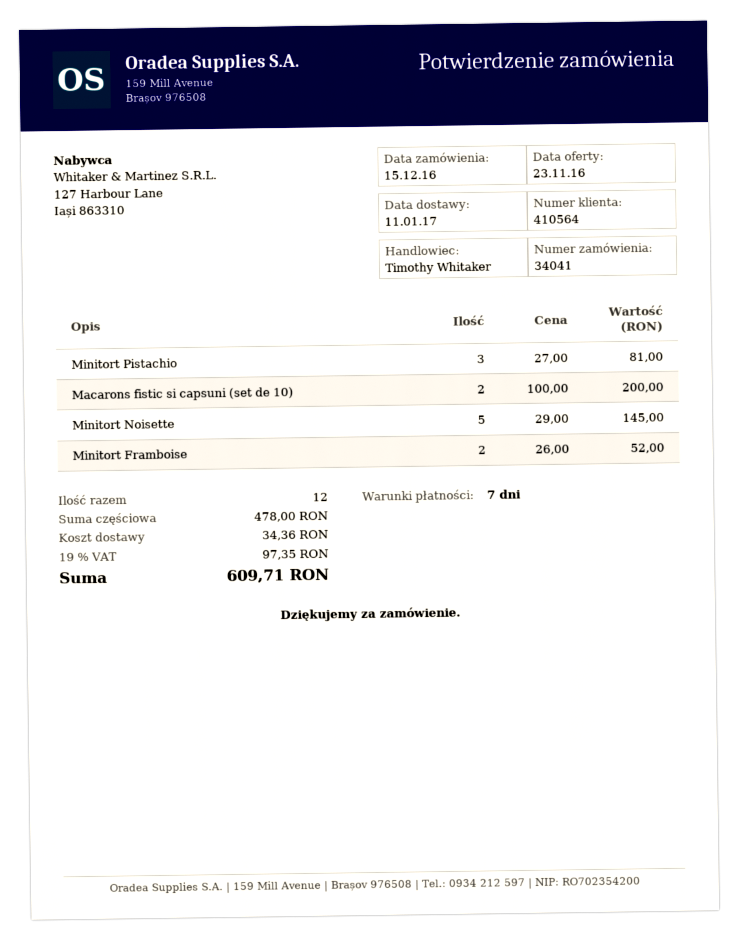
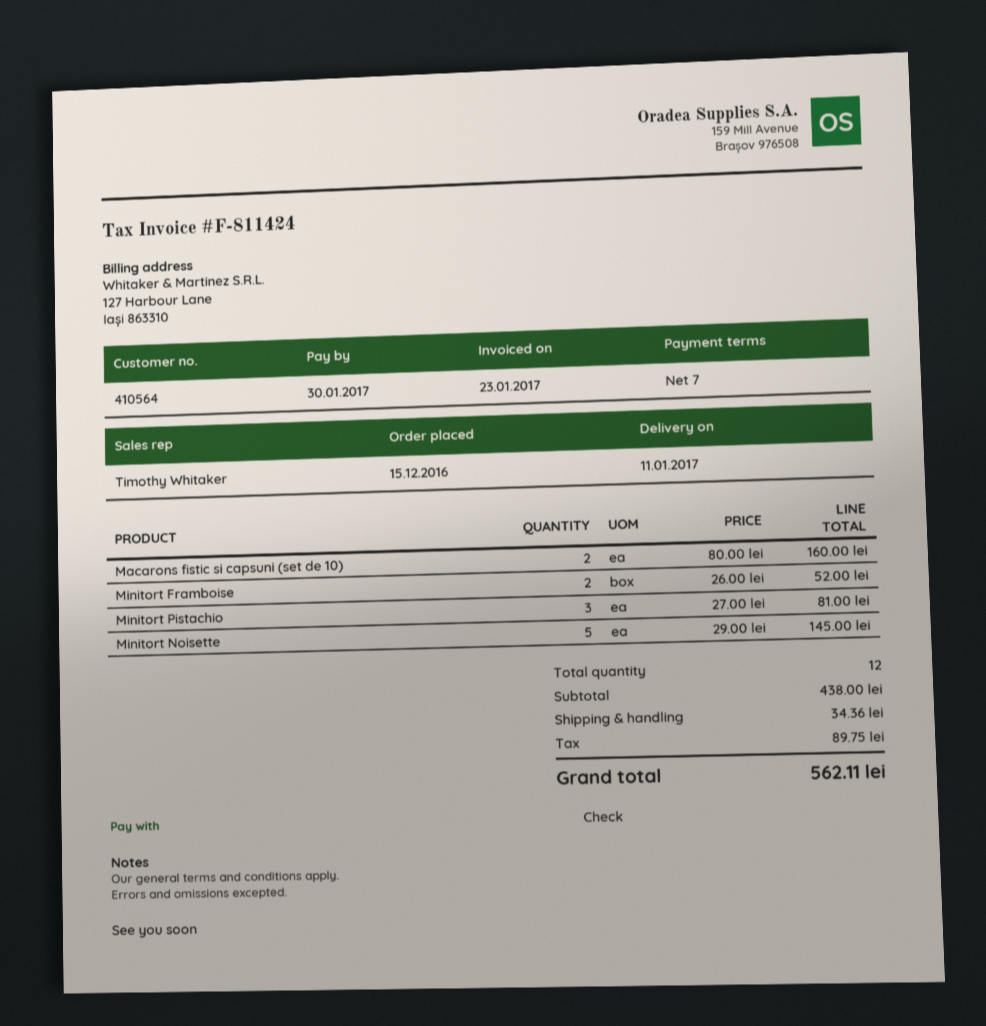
Macarons fistic si capsuni (set de 10): 2 x 100.00 = 200.00 -> 2 x 80.00 = 160.00
subtotal: 478.00 -> 438.00
tax: 97.35 -> 89.75
total: 609.71 -> 562.11

